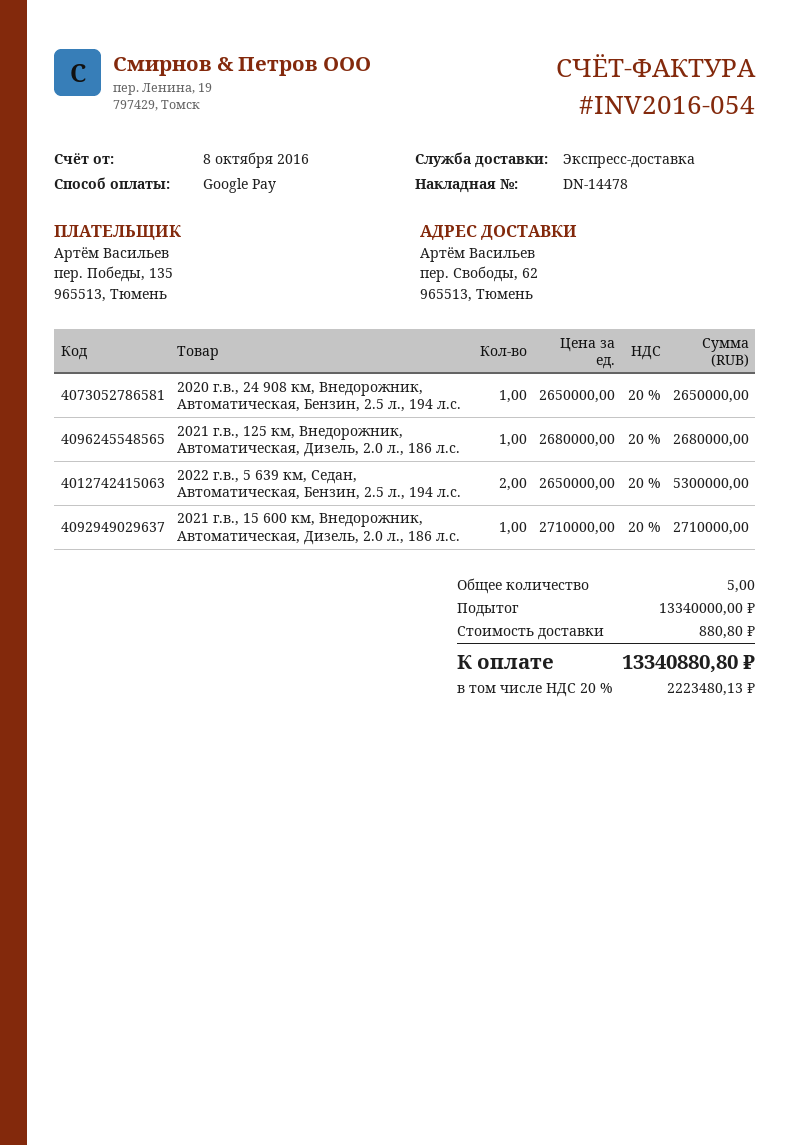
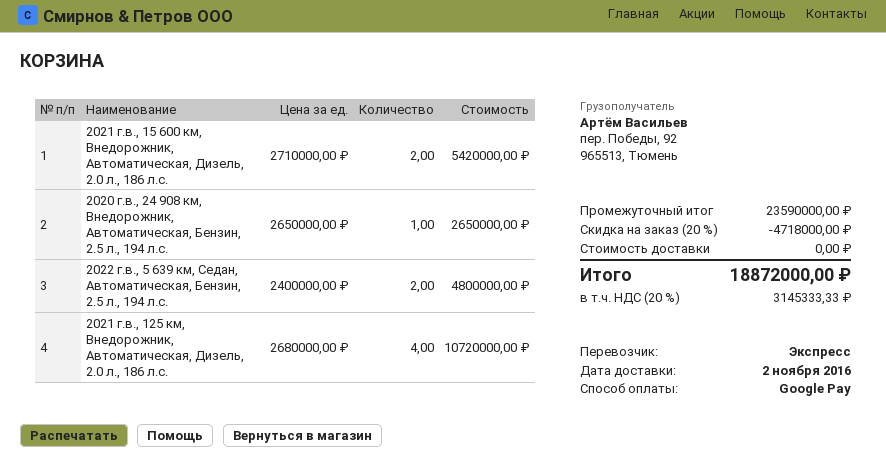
ship to: пер. Свободы, 62, 965513, Тюмень -> пер. Победы, 92, 965513, Тюмень
2021 г.в., 125 км, Внедорожник, Автоматическая, Дизель, 2.0 л., 186 л.с.: 1 x 2680000.00 = 2680000.00 -> 4 x 2680000.00 = 10720000.00
2022 г.в., 5 639 км, Седан, Автоматическая, Бензин, 2.5 л., 194 л.с.: 2 x 2650000.00 = 5300000.00 -> 2 x 2400000.00 = 4800000.00
2021 г.в., 15 600 км, Внедорожник, Автоматическая, Дизель, 2.0 л., 186 л.с.: 1 x 2710000.00 = 2710000.00 -> 2 x 2710000.00 = 5420000.00
subtotal: 13340000.00 -> 23590000.00
discount: none -> 20% = 4718000.00
shipping: 880.80 -> 0.00
tax: 20% = 2223480.13 -> 20% = 3145333.33
total: 13340880.80 -> 18872000.00

